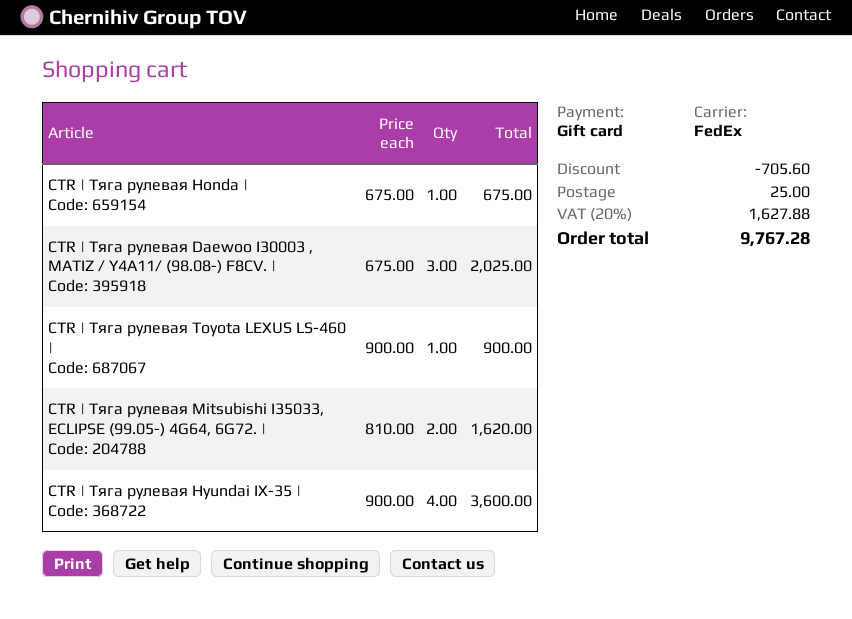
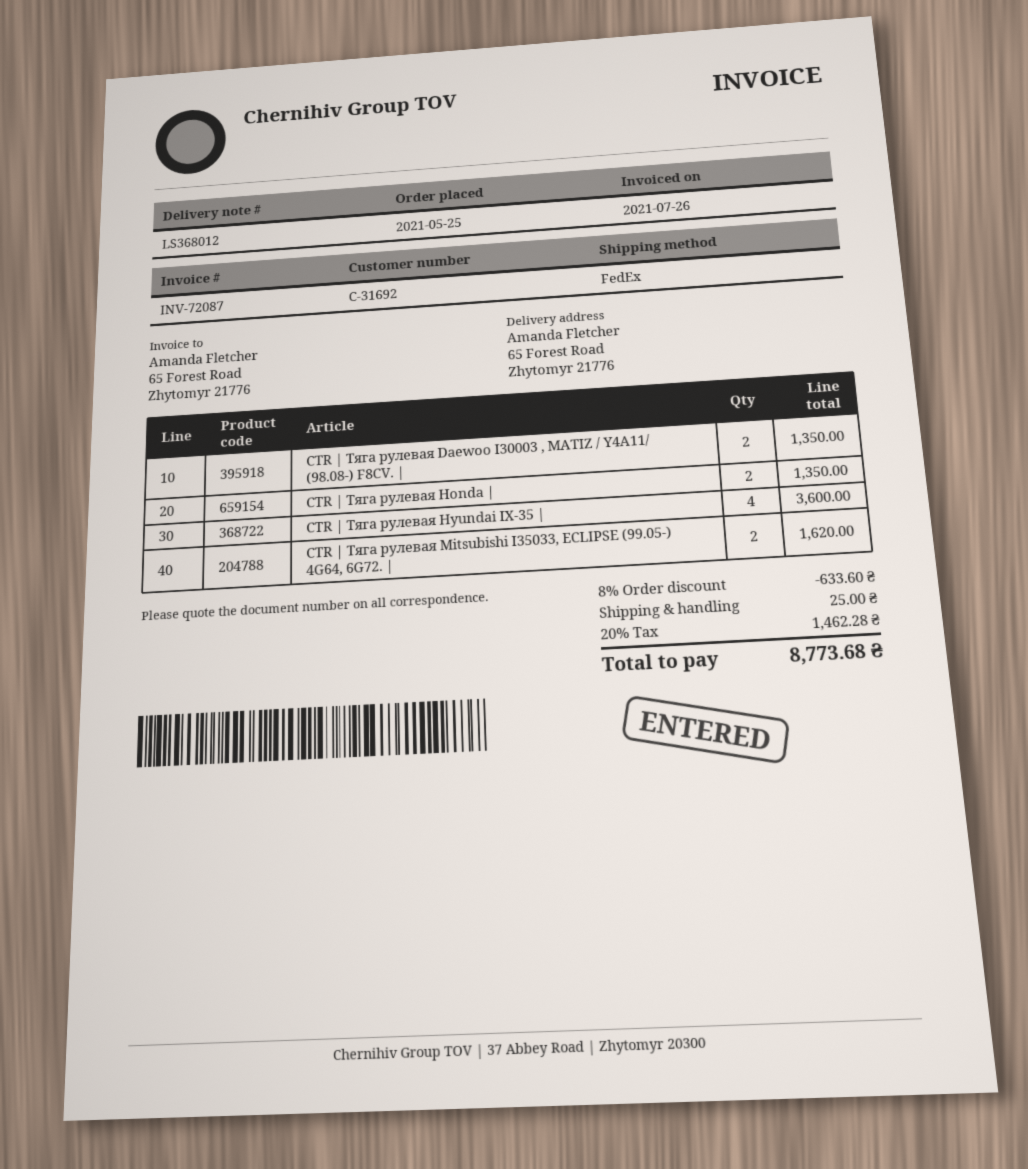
CTR | Тяга рулевая Honda |: 1 for 675.00 -> 2 for 1350.00
CTR | Тяга рулевая Daewoo I30003 , MATIZ / Y4A11/ (98.08-) F8CV. |: 3 for 2025.00 -> 2 for 1350.00
CTR | Тяга рулевая Toyota LEXUS LS-460 |: 1 for 900.00 -> none
discount: 705.60 -> 633.60
tax: 20% = 1627.88 -> 20% = 1462.28
total: 9767.28 -> 8773.68

